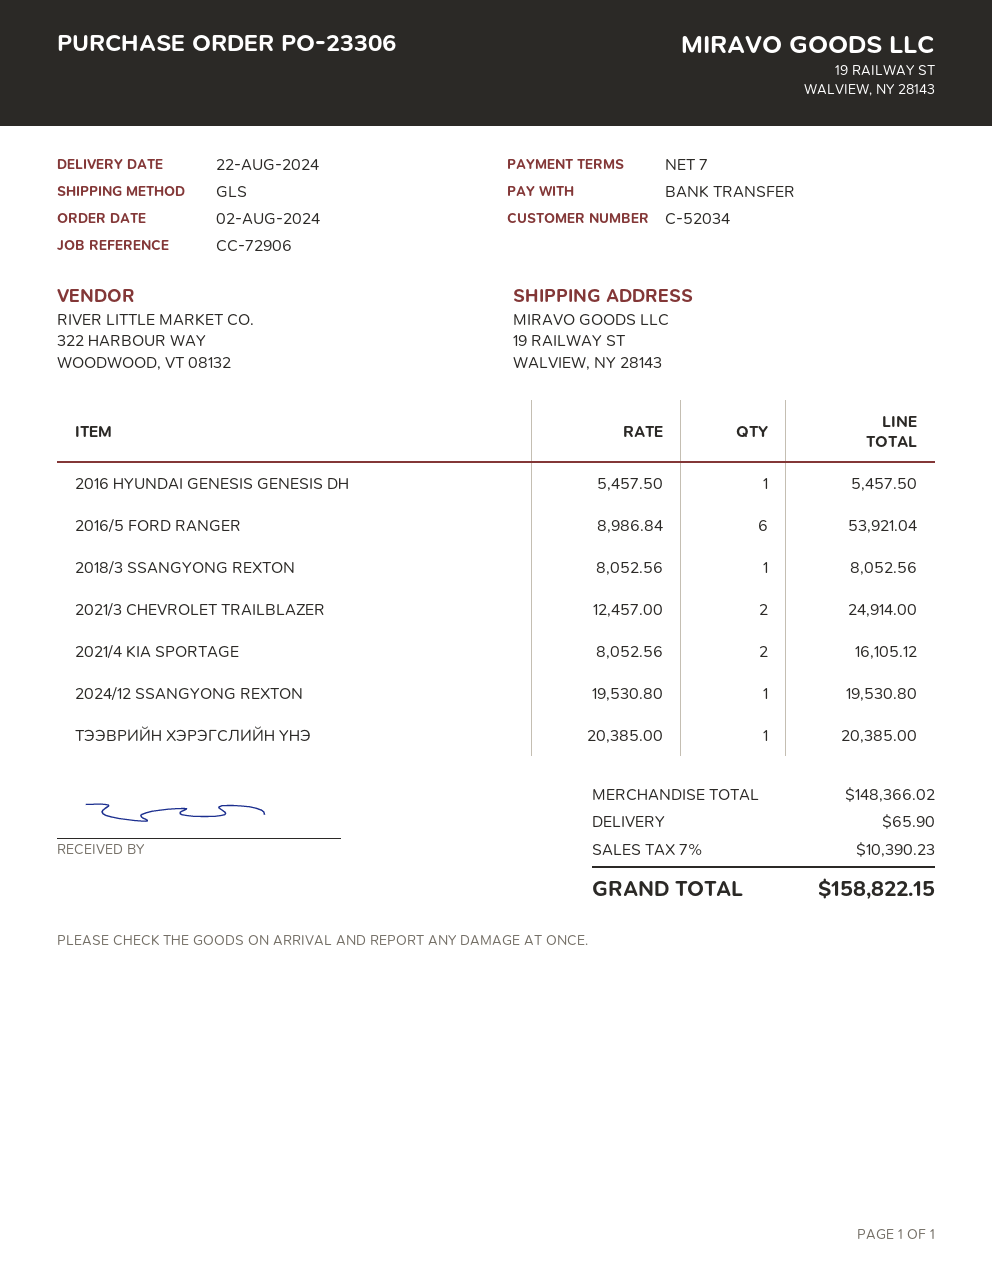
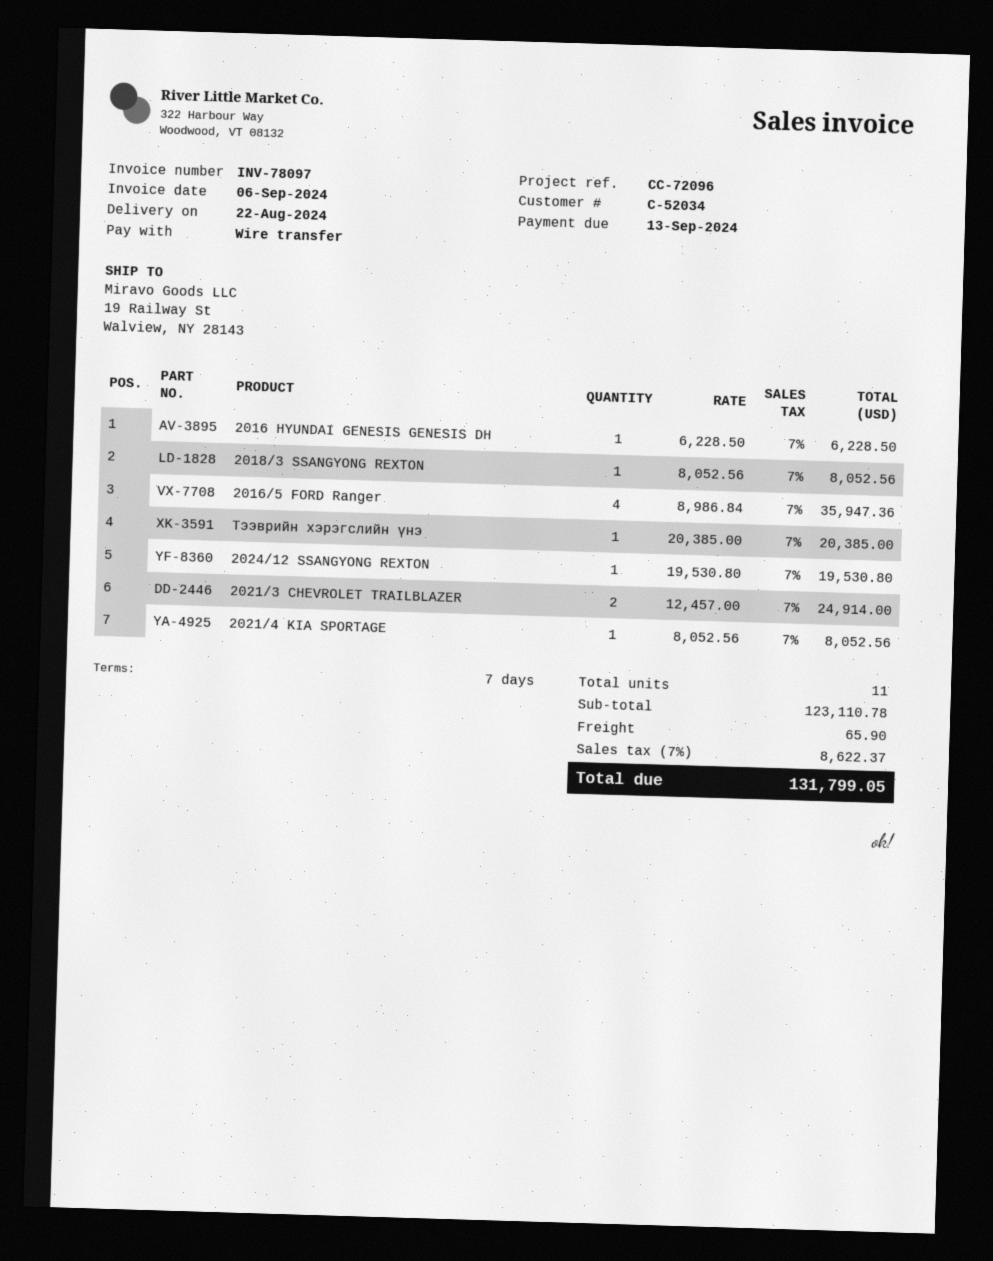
reference: CC-72906 -> CC-72096
2016 HYUNDAI GENESIS GENESIS DH: 1 x 5457.50 = 5457.50 -> 1 x 6228.50 = 6228.50
2016/5 FORD RANGER: 6 x 8986.84 = 53921.04 -> 4 x 8986.84 = 35947.36
2021/4 KIA SPORTAGE: 2 x 8052.56 = 16105.12 -> 1 x 8052.56 = 8052.56
subtotal: 148366.02 -> 123110.78
tax: 7% = 10390.23 -> 7% = 8622.37
total: 158822.15 -> 131799.05

